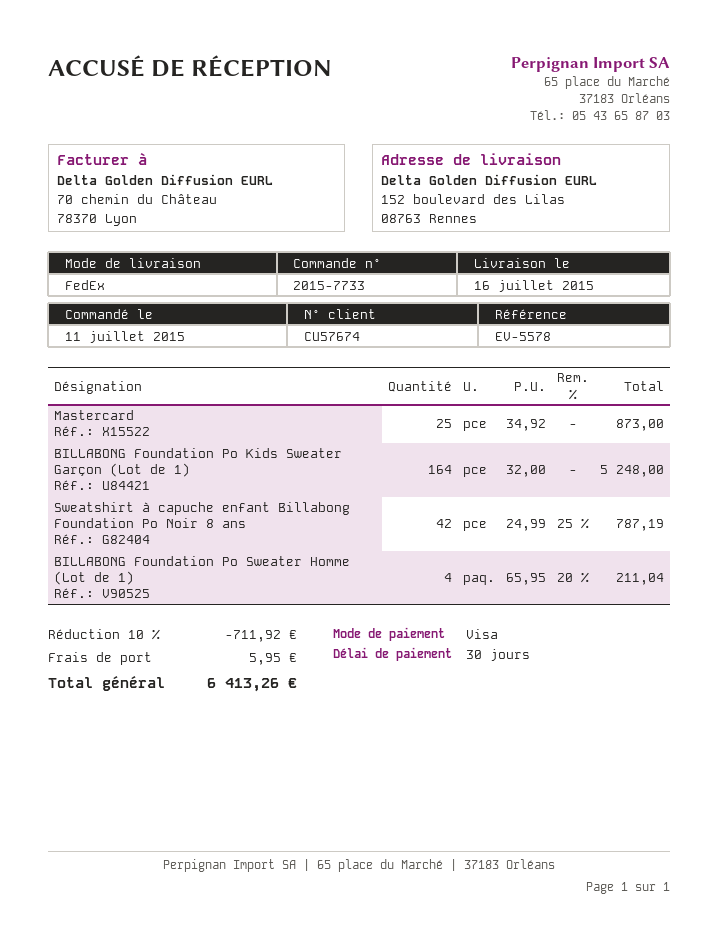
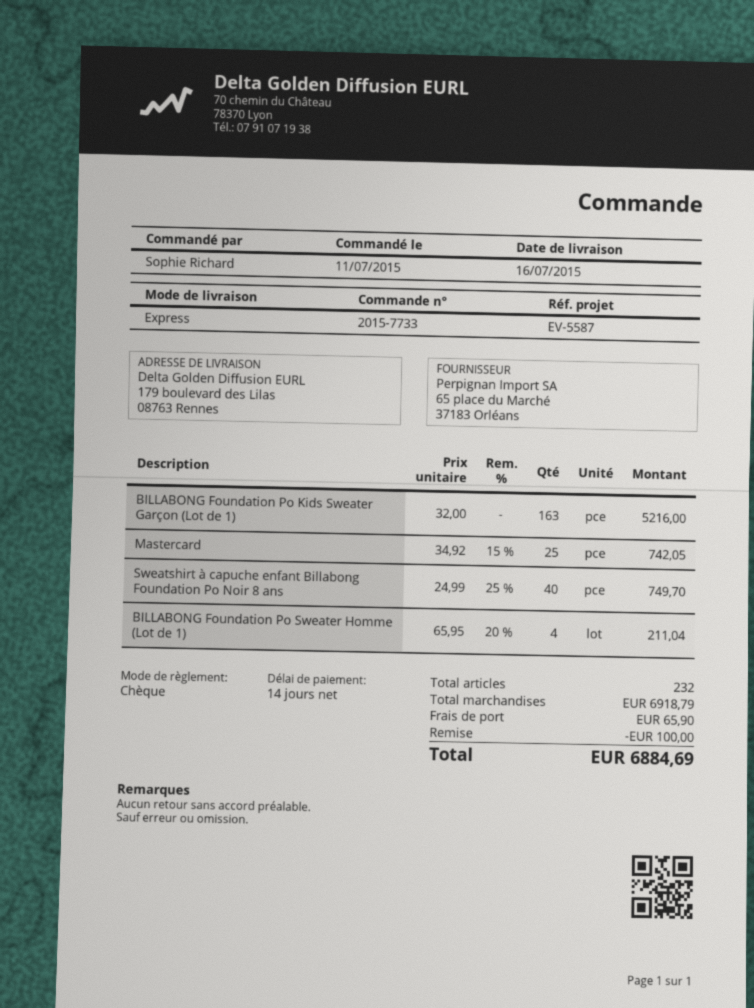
payment terms: 30 days -> 14 days
reference: EV-5578 -> EV-5587
payment method: Visa -> cheque
shipping method: FedEx -> express
ship to: 152 boulevard des Lilas, 08763 Rennes -> 179 boulevard des Lilas, 08763 Rennes
Mastercard: 25 x 34.92 = 873.00 -> 25 x 34.92 - 15% = 742.05
BILLABONG Foundation Po Kids Sweater Garçon (Lot de 1): 164 x 32.00 = 5248.00 -> 163 x 32.00 = 5216.00
Sweatshirt à capuche enfant Billabong Foundation Po Noir 8 ans: 42 x 24.99 - 25% = 787.19 -> 40 x 24.99 - 25% = 749.70
discount: 711.92 -> 100.00
shipping: 5.95 -> 65.90
total: 6413.26 -> 6884.69

